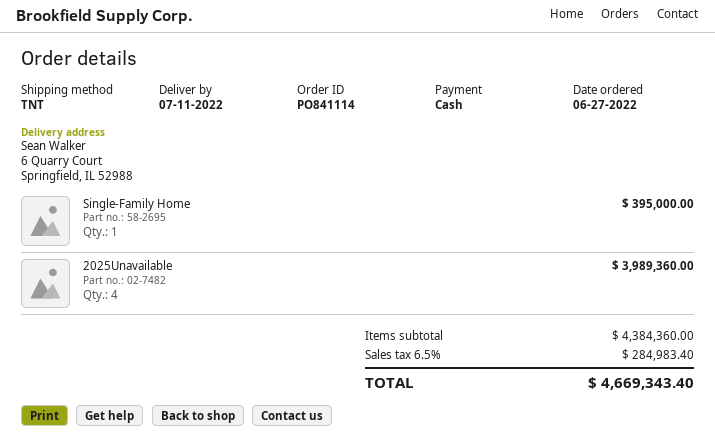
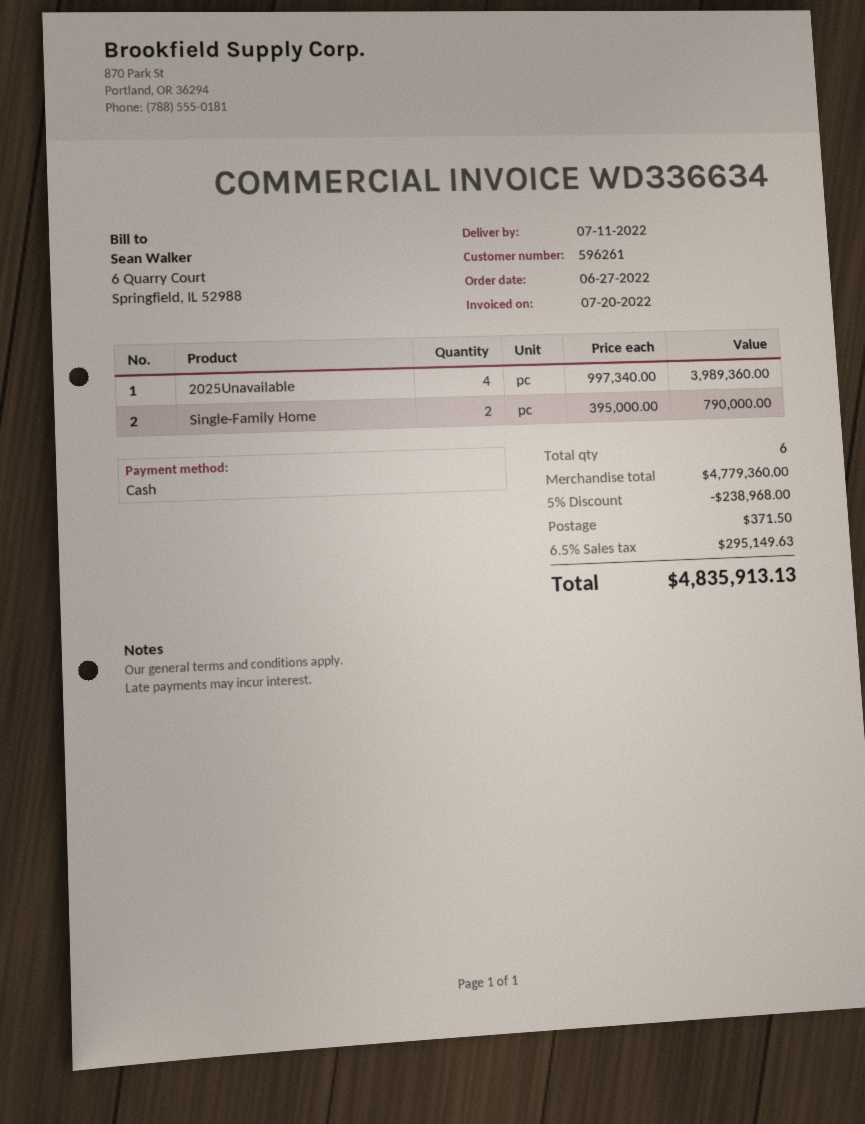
Single-Family Home: 1 for 395000.00 -> 2 for 790000.00
subtotal: 4384360.00 -> 4779360.00
discount: none -> 5% = 238968.00
shipping: none -> 371.50
tax: 6.5% = 284983.40 -> 6.5% = 295149.63
total: 4669343.40 -> 4835913.13

